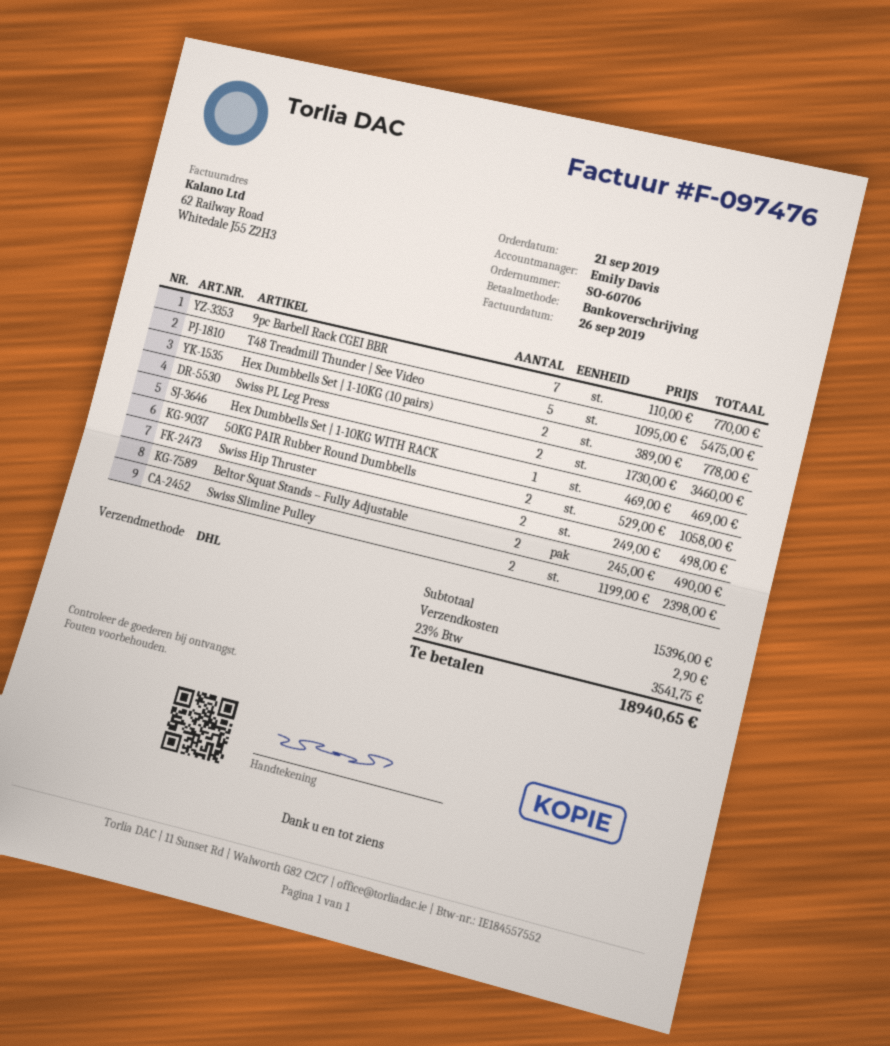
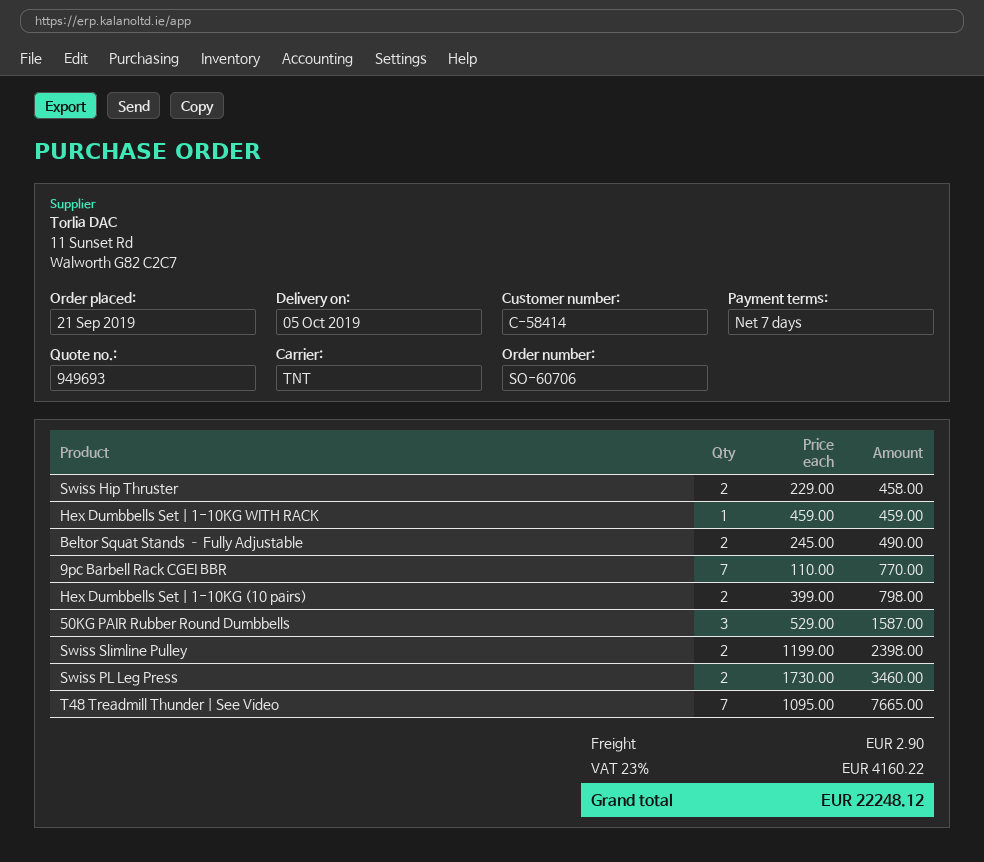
shipping method: DHL -> TNT
T48 Treadmill Thunder | See Video: 5 x 1095.00 = 5475.00 -> 7 x 1095.00 = 7665.00
Hex Dumbbells Set | 1-10KG (10 pairs): 2 x 389.00 = 778.00 -> 2 x 399.00 = 798.00
Hex Dumbbells Set | 1-10KG WITH RACK: 1 x 469.00 = 469.00 -> 1 x 459.00 = 459.00
50KG PAIR Rubber Round Dumbbells: 2 x 529.00 = 1058.00 -> 3 x 529.00 = 1587.00
Swiss Hip Thruster: 2 x 249.00 = 498.00 -> 2 x 229.00 = 458.00
tax: 23% = 3541.75 -> 23% = 4160.22
total: 18940.65 -> 22248.12

